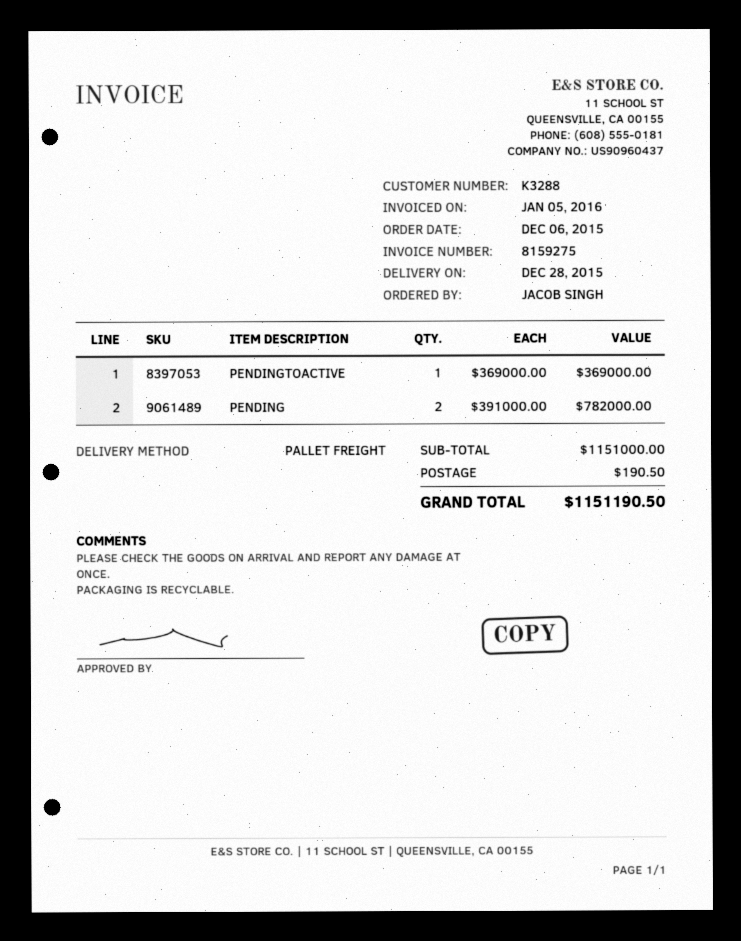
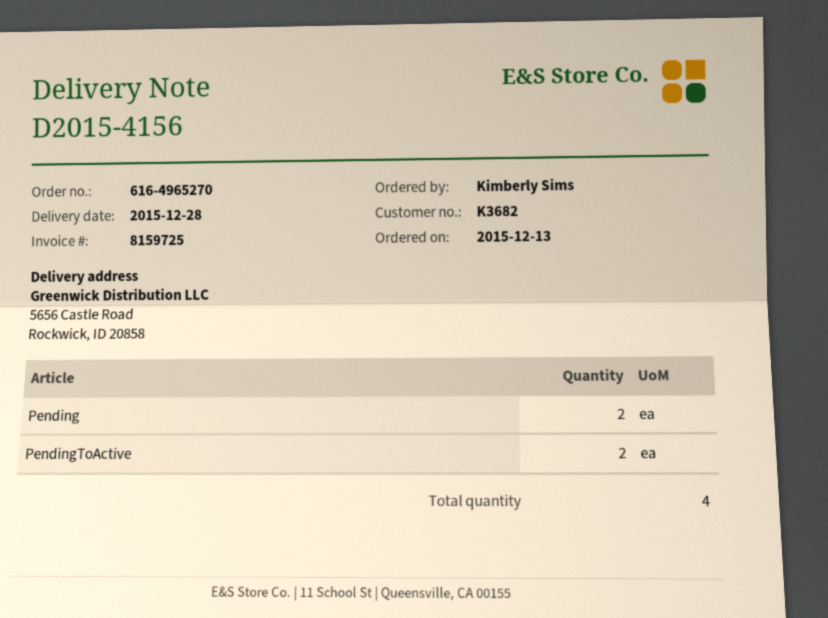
order date: 2015-12-06 -> 2015-12-13
invoice number: 8159275 -> 8159725
customer number: K3288 -> K3682
ordered by: JACOB SINGH -> Kimberly Sims
PENDINGTOACTIVE: 1 -> 2

